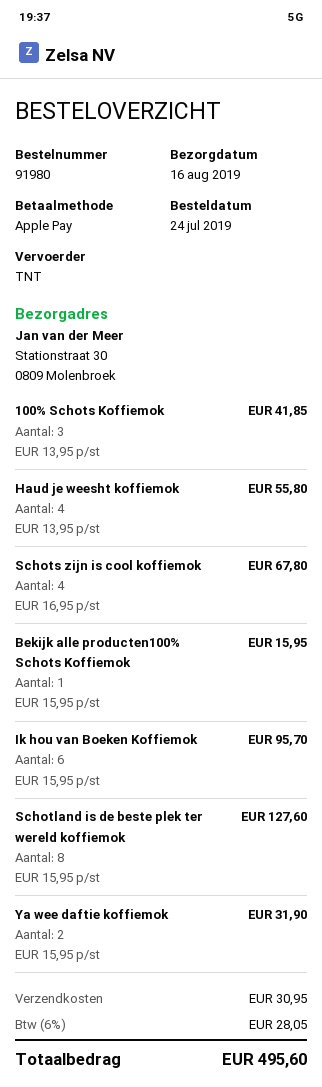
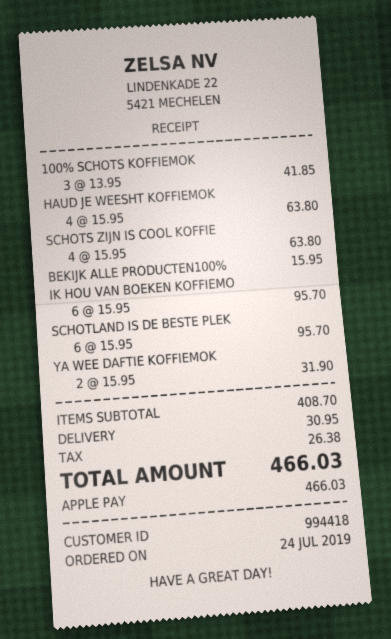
Haud je weesht koffiemok: 4 x 13.95 = 55.80 -> 4 x 15.95 = 63.80
Schots zijn is cool koffiemok: 4 x 16.95 = 67.80 -> 4 x 15.95 = 63.80
Schotland is de beste plek ter wereld koffiemok: 8 x 15.95 = 127.60 -> 6 x 15.95 = 95.70
tax: 28.05 -> 26.38
total: 495.60 -> 466.03

